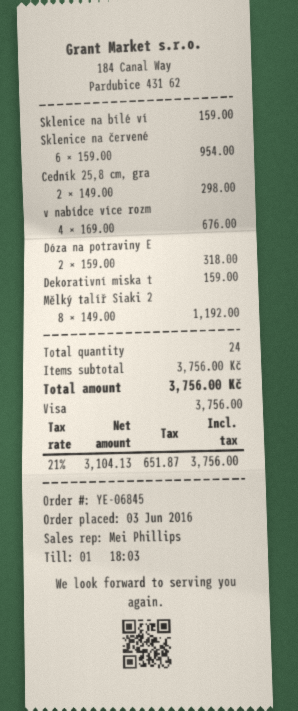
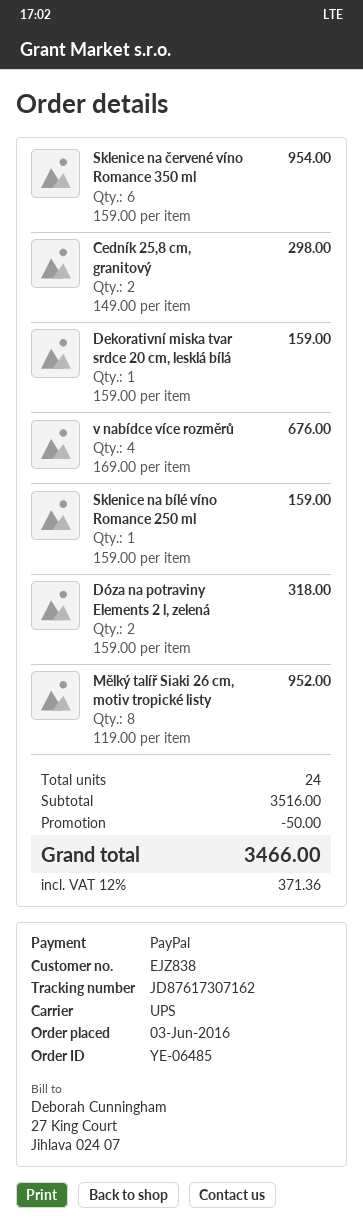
order number: YE-06845 -> YE-06485
payment method: Visa -> PayPal
Mělký talíř Siaki 2: 8 x 149.00 = 1192.00 -> 8 x 119.00 = 952.00
subtotal: 3756.00 -> 3516.00
discount: none -> 50.00
tax: 21% = 651.87 -> 12% = 371.36
total: 3756.00 -> 3466.00

